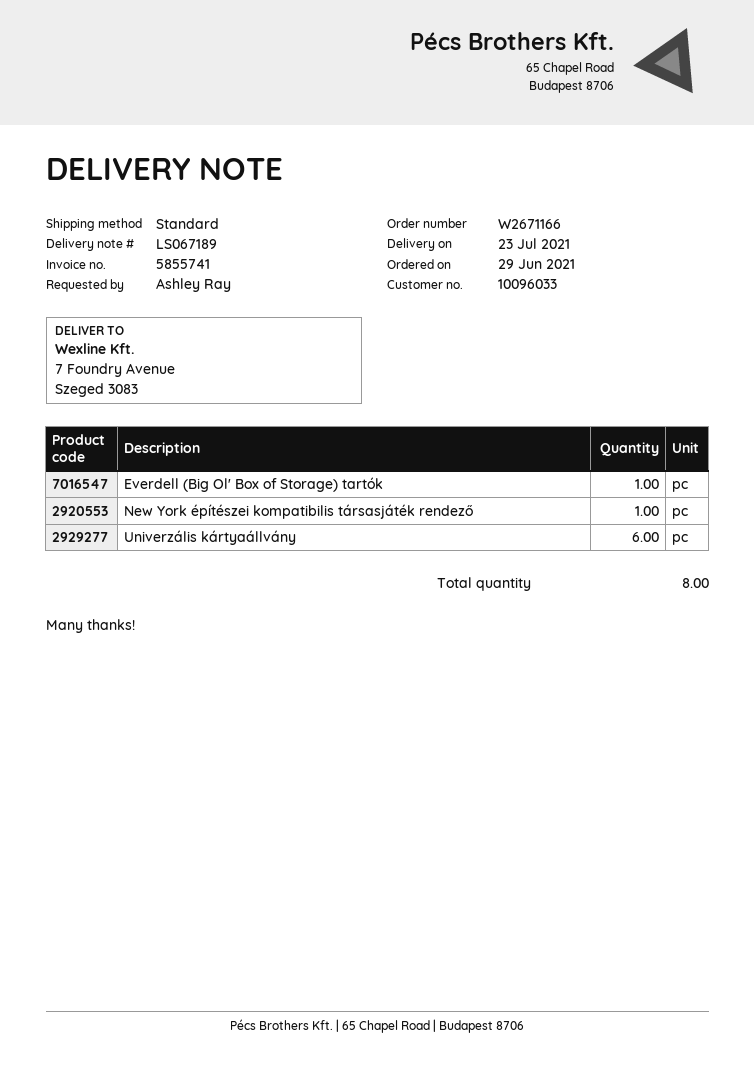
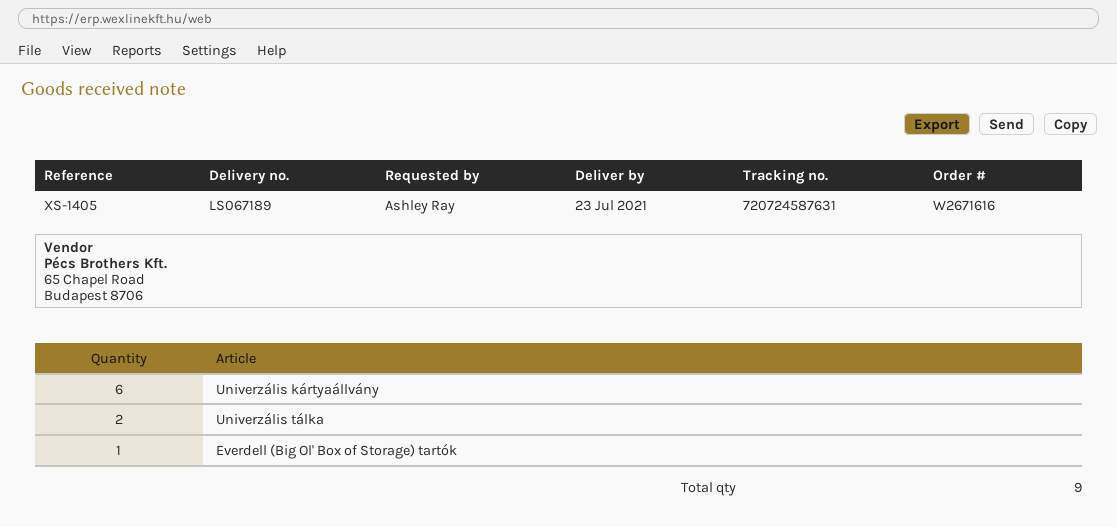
order number: W2671166 -> W2671616
New York építészei kompatibilis társasjáték rendező: 1 -> none
Univerzális tálka: none -> 2
total quantity: 8 -> 9

